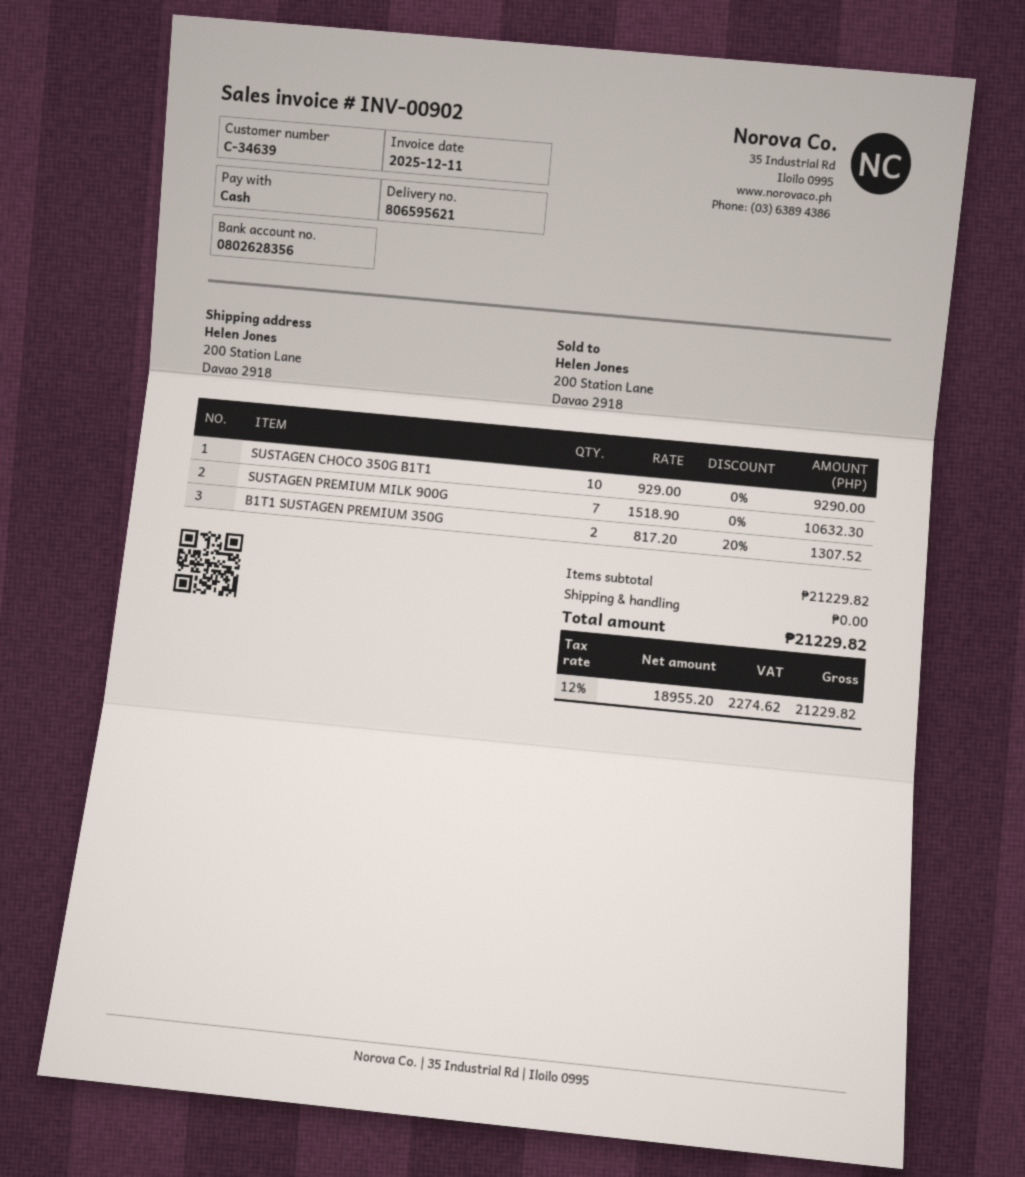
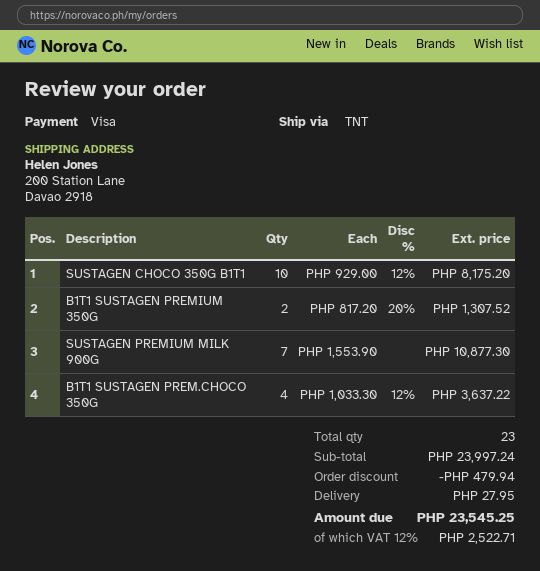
payment method: cash -> Visa
SUSTAGEN CHOCO 350G B1T1: 10 x 929.00 = 9290.00 -> 10 x 929.00 - 12% = 8175.20
SUSTAGEN PREMIUM MILK 900G: 7 x 1518.90 = 10632.30 -> 7 x 1553.90 = 10877.30
B1T1 SUSTAGEN PREM.CHOCO 350G: none -> 4 x 1033.30 - 12% = 3637.22
subtotal: 21229.82 -> 23997.24
discount: none -> 479.94
shipping: 0.00 -> 27.95
tax: 12% = 2274.62 -> 12% = 2522.71
total: 21229.82 -> 23545.25

